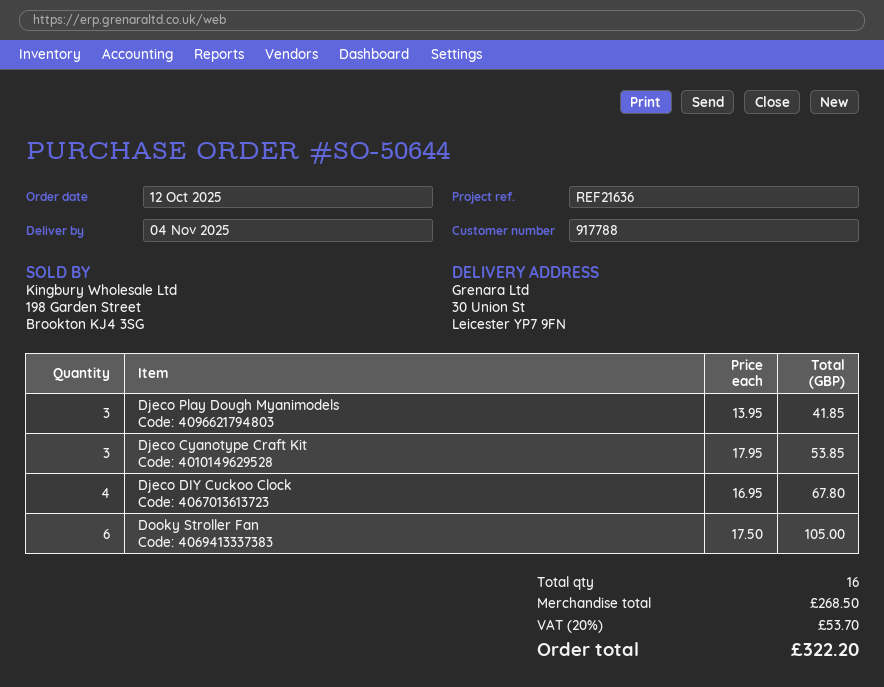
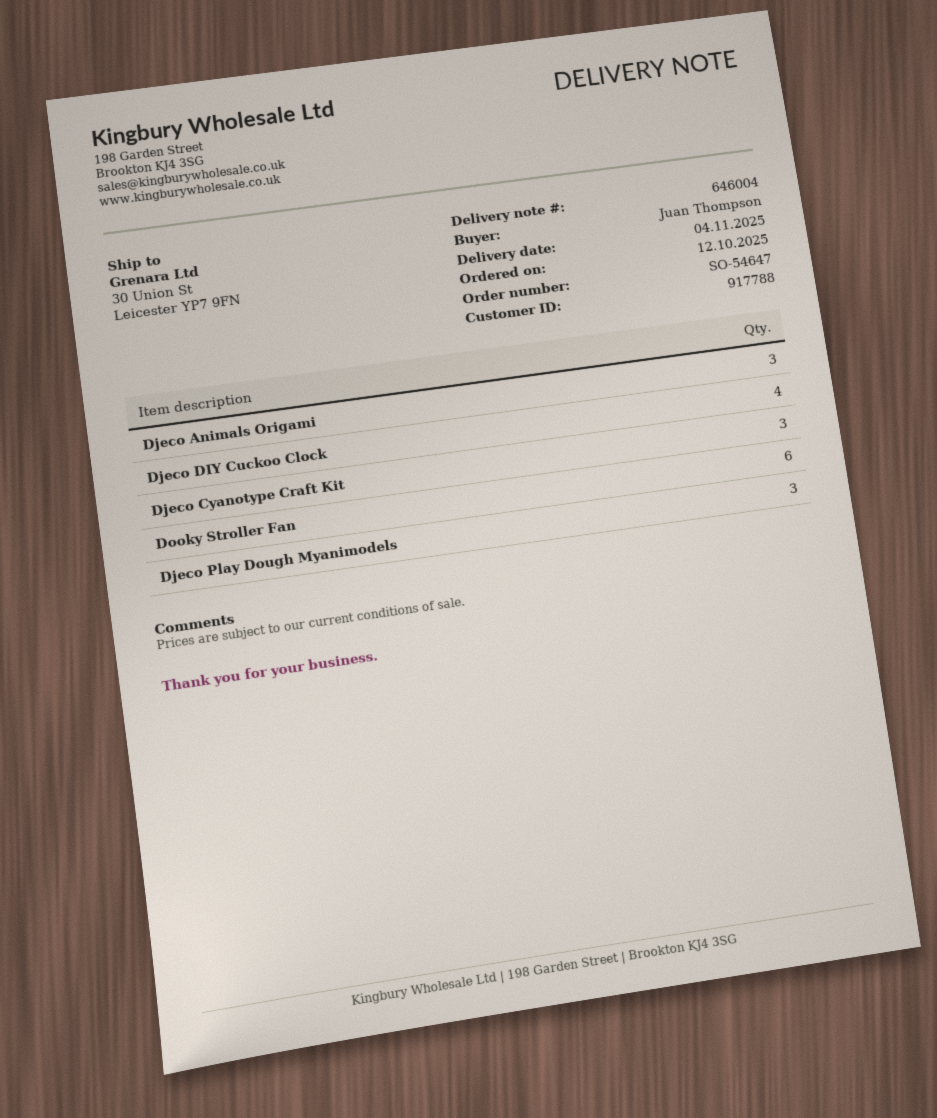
order number: SO-50644 -> SO-54647
Djeco Animals Origami: none -> 3

